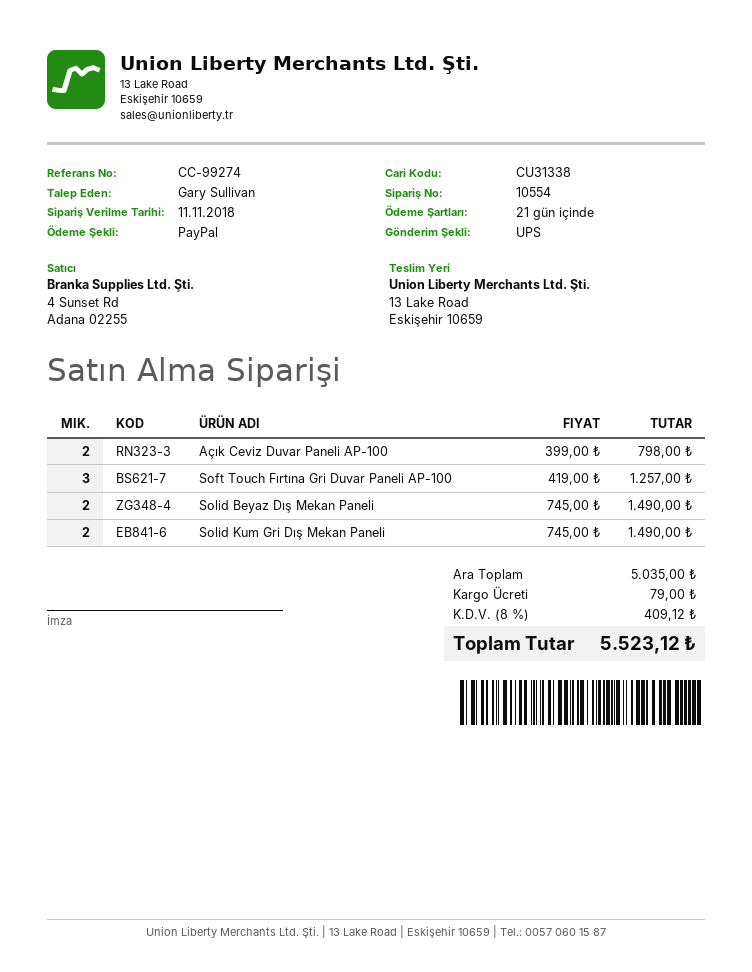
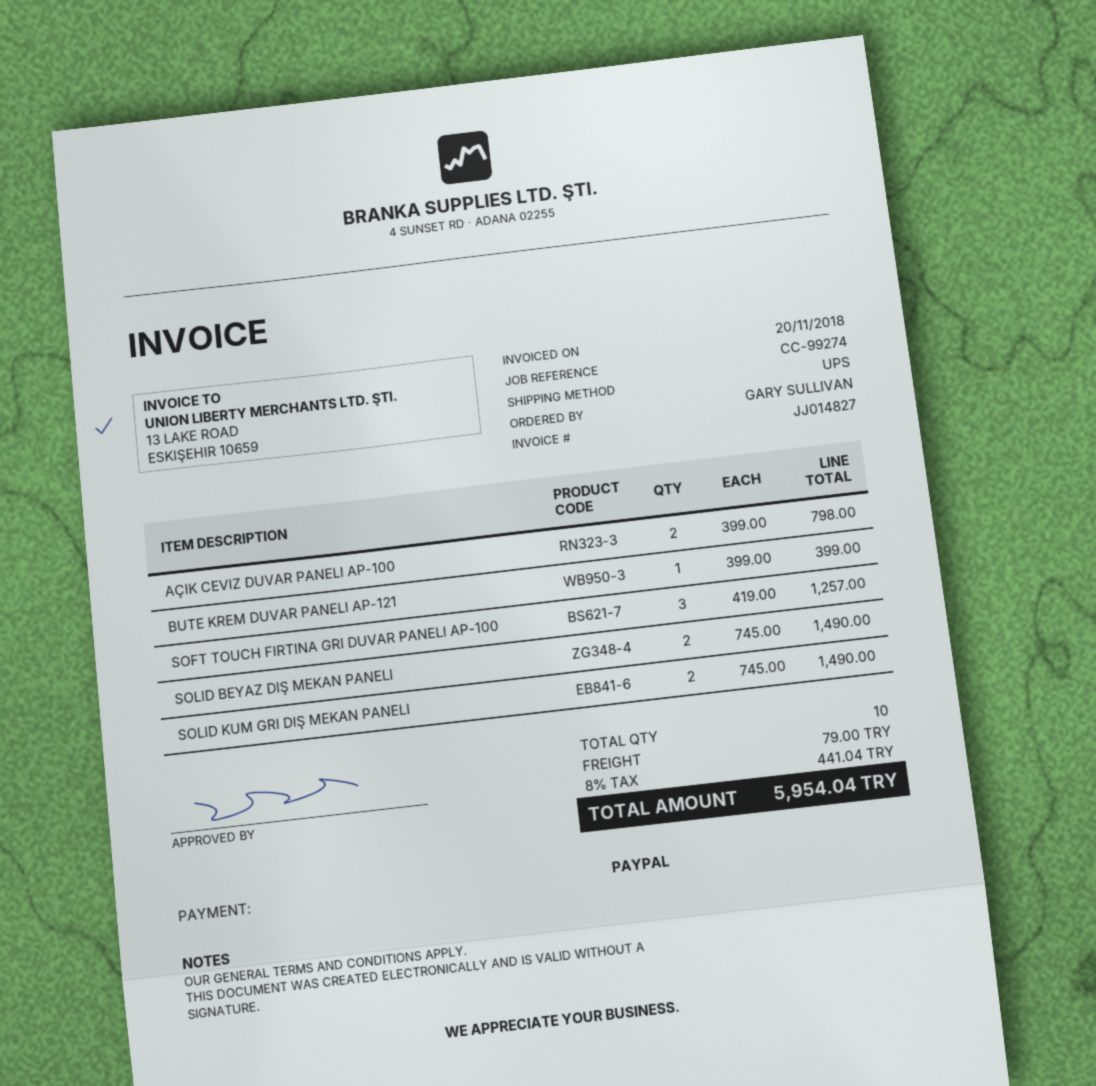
BUTE KREM DUVAR PANELI AP-121: none -> 1 x 399.00 = 399.00
tax: 8% = 409.12 -> 8% = 441.04
total: 5523.12 -> 5954.04

